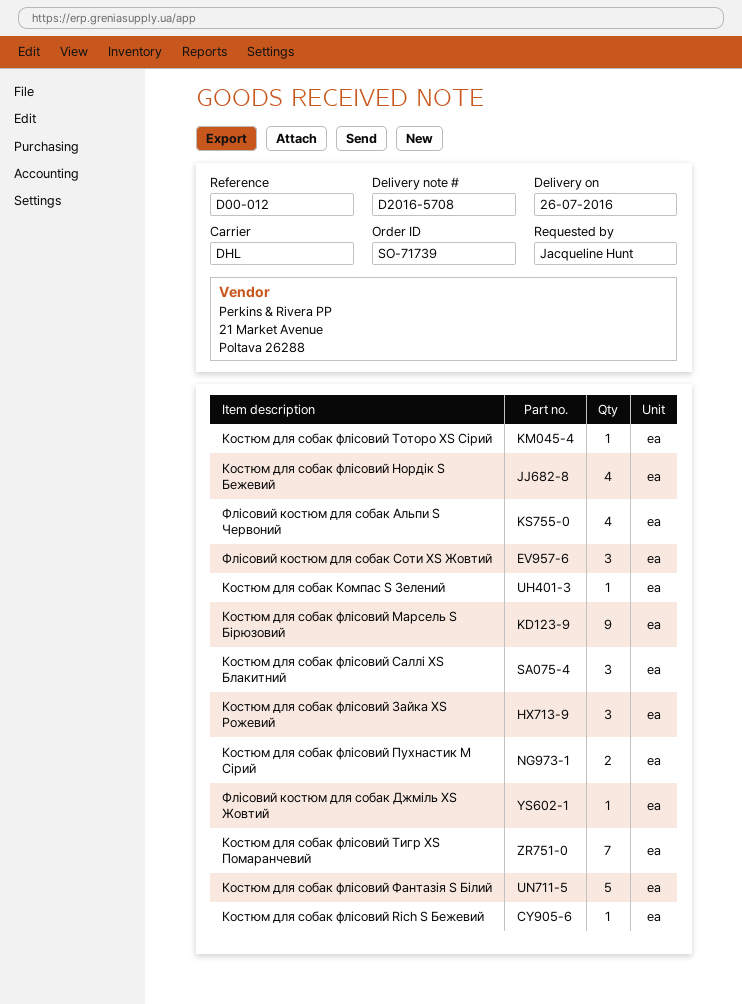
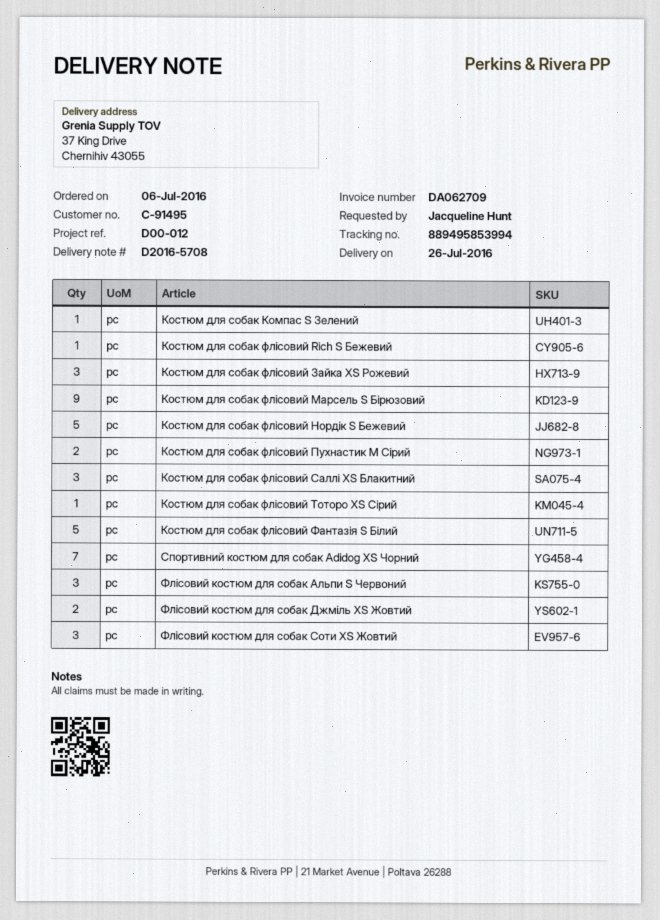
Костюм для собак флісовий Нордік S Бежевий: 4 -> 5
Флісовий костюм для собак Альпи S Червоний: 4 -> 3
Флісовий костюм для собак Джміль XS Жовтий: 1 -> 2
Костюм для собак флісовий Тигр XS Помаранчевий: 7 -> none
Спортивний костюм для собак Adidog XS Чорний: none -> 7

